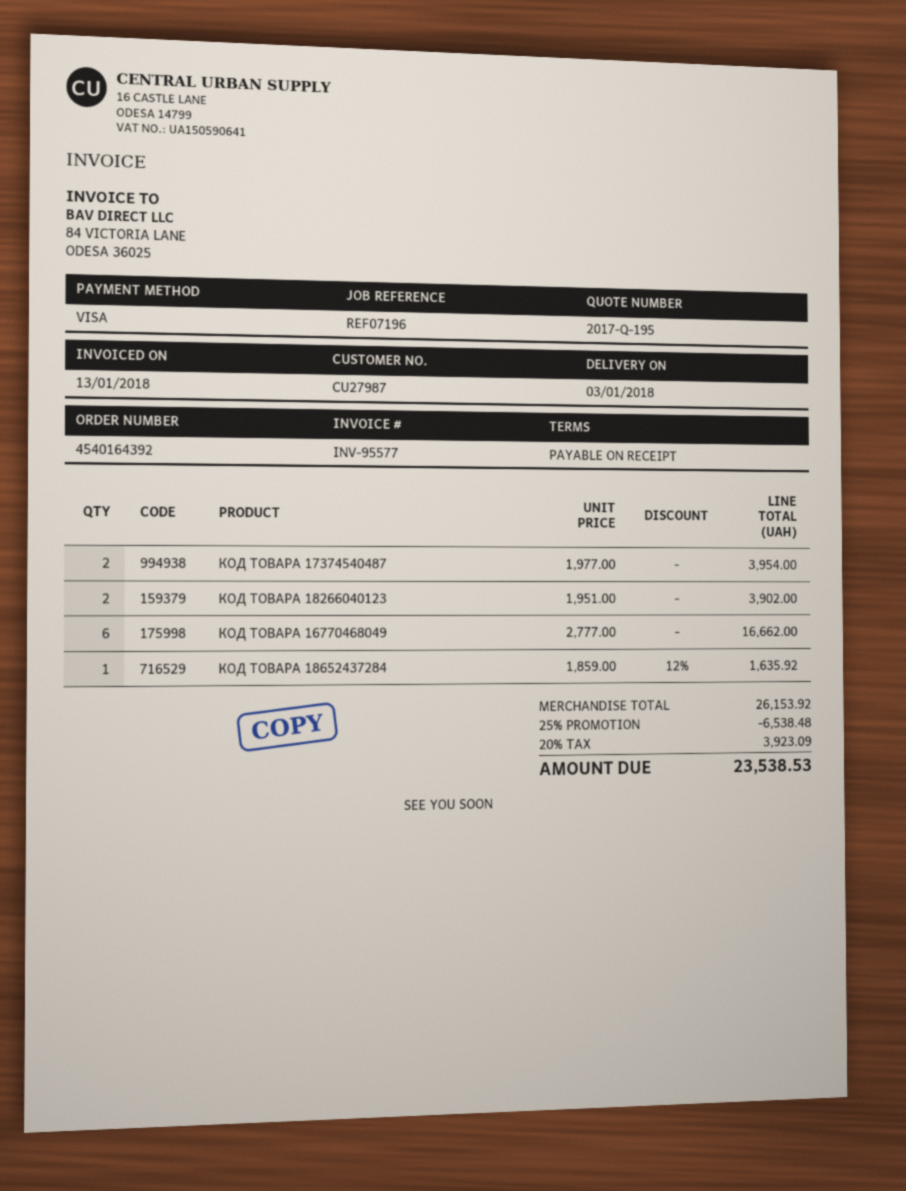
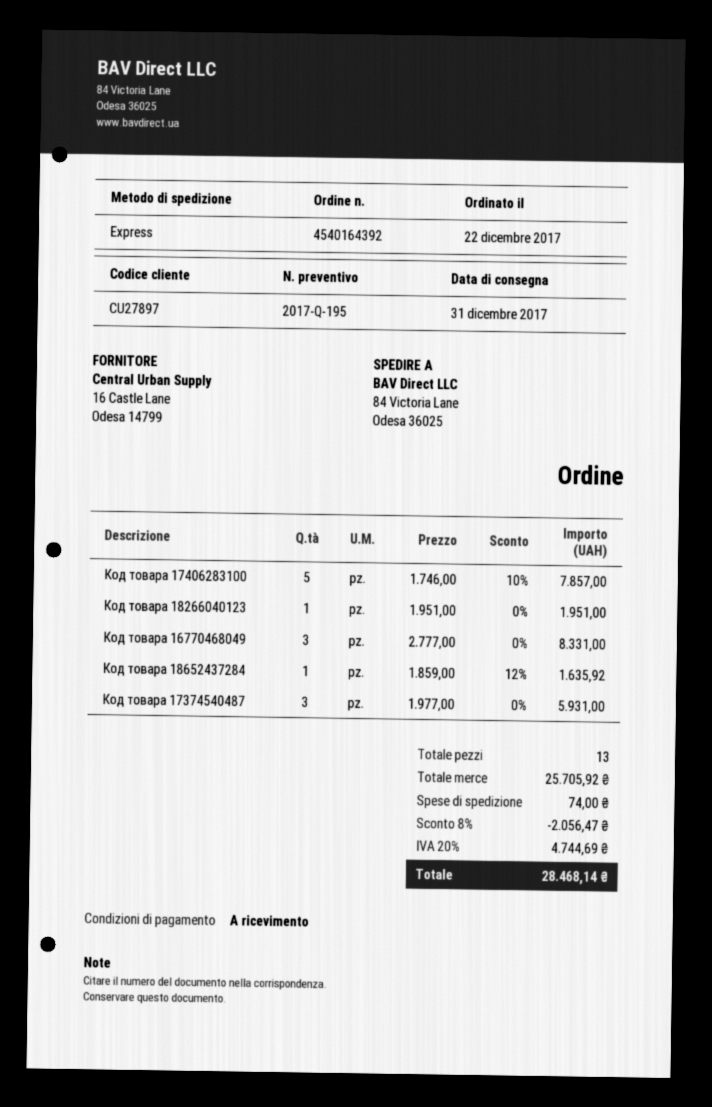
delivery date: 2018-01-03 -> 2017-12-31
customer number: CU27987 -> CU27897
КОД ТОВАРА 17374540487: 2 x 1977.00 = 3954.00 -> 3 x 1977.00 = 5931.00
КОД ТОВАРА 18266040123: 2 x 1951.00 = 3902.00 -> 1 x 1951.00 = 1951.00
КОД ТОВАРА 16770468049: 6 x 2777.00 = 16662.00 -> 3 x 2777.00 = 8331.00
Код товара 17406283100: none -> 5 x 1746.00 - 10% = 7857.00
subtotal: 26153.92 -> 25705.92
discount: 25% = 6538.48 -> 8% = 2056.47
shipping: none -> 74.00
tax: 20% = 3923.09 -> 20% = 4744.69
total: 23538.53 -> 28468.14

